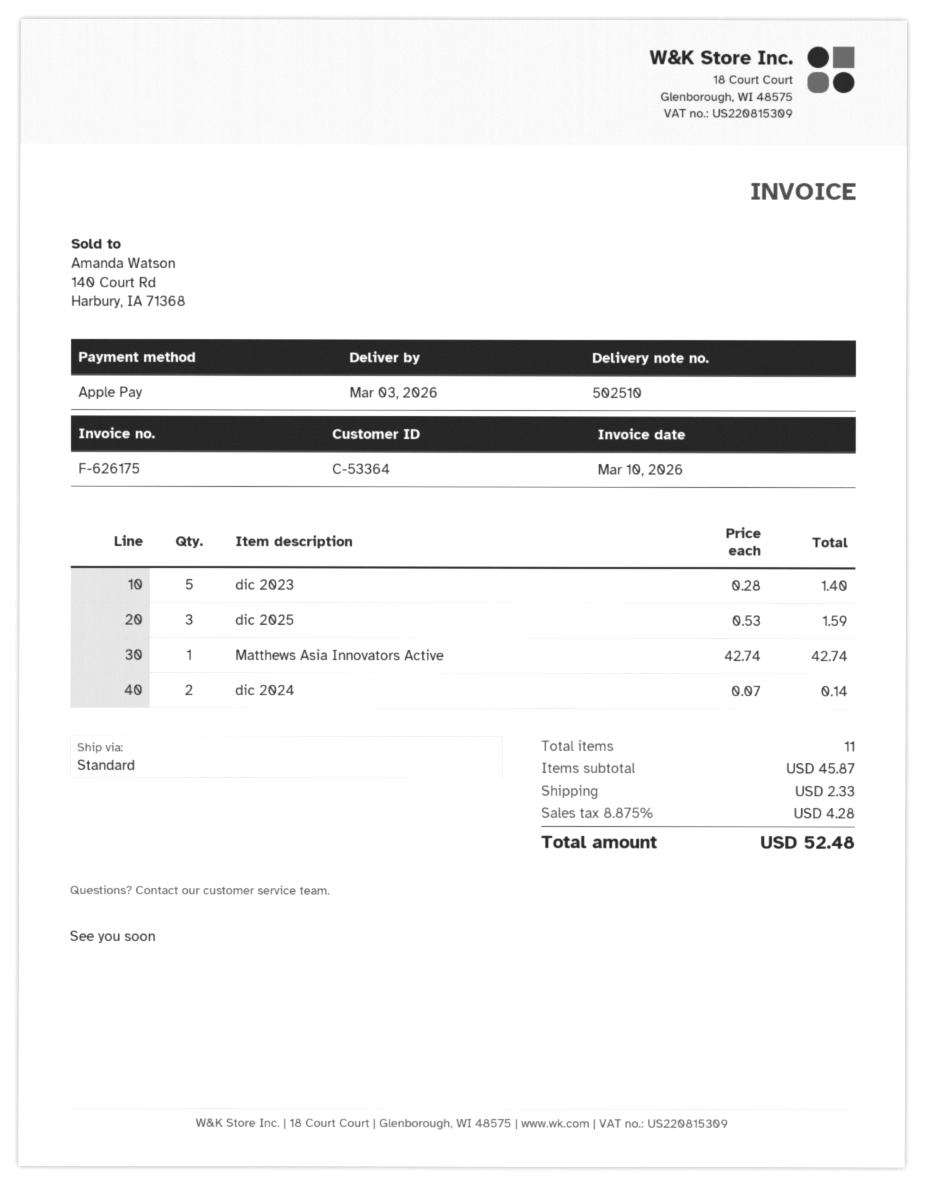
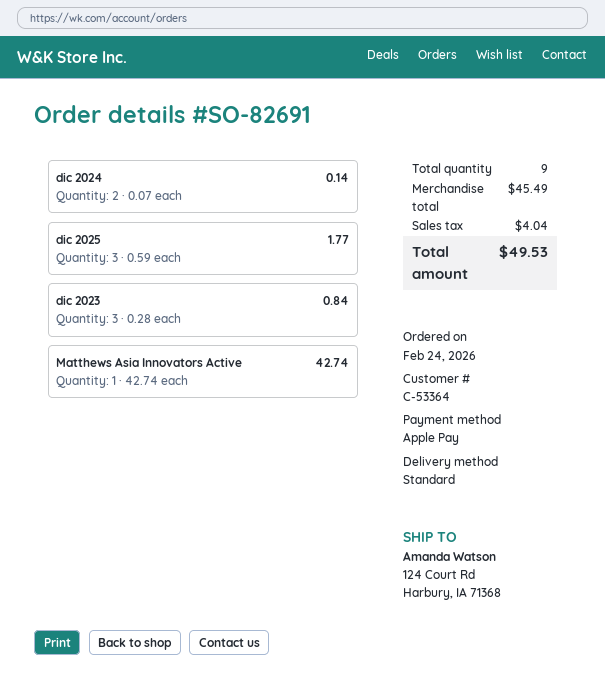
dic 2023: 5 x 0.28 = 1.40 -> 3 x 0.28 = 0.84
dic 2025: 3 x 0.53 = 1.59 -> 3 x 0.59 = 1.77
total quantity: 11 -> 9
subtotal: 45.87 -> 45.49
shipping: 2.33 -> none
tax: 4.28 -> 4.04
total: 52.48 -> 49.53

